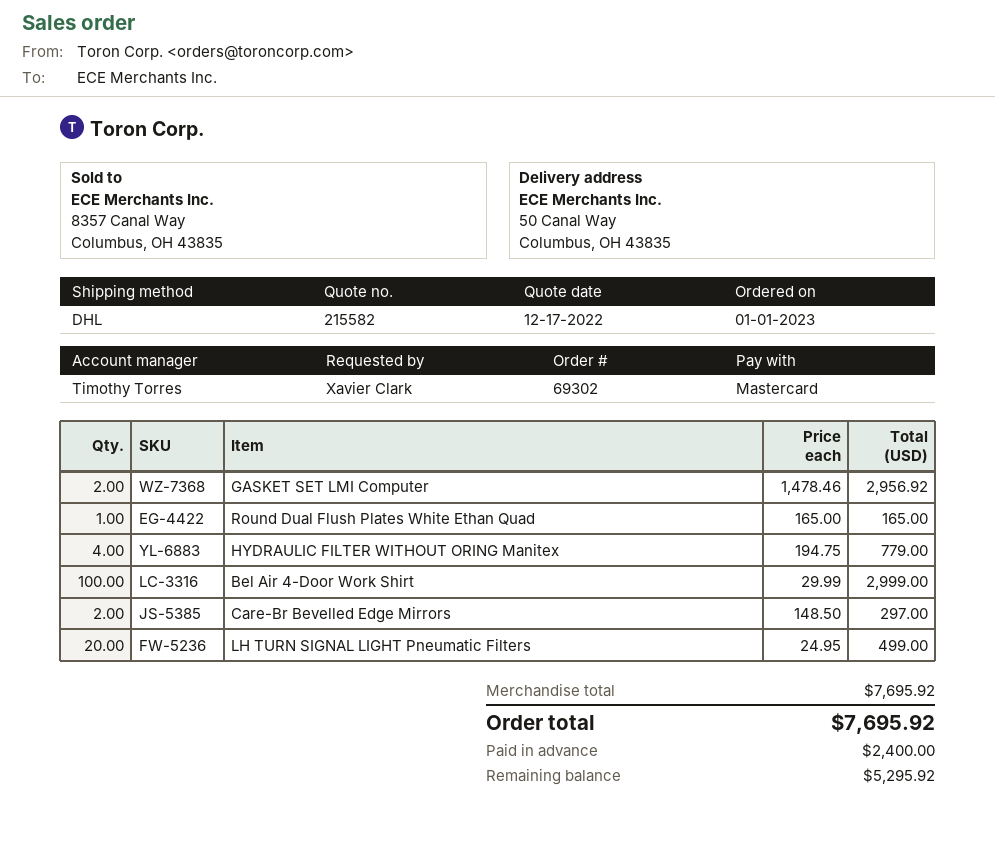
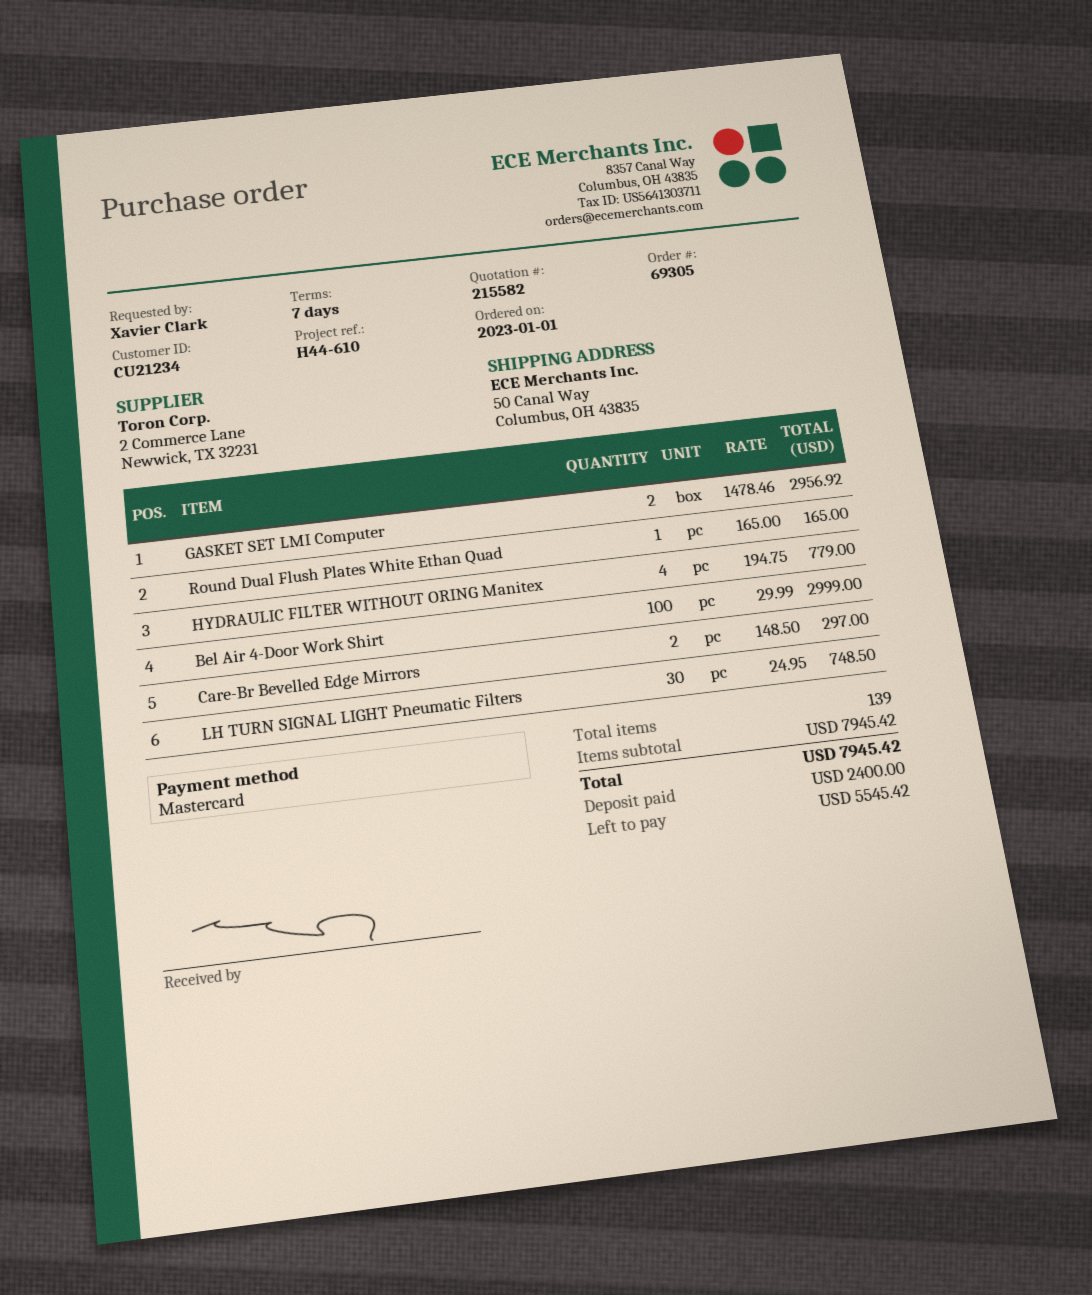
order number: 69302 -> 69305
LH TURN SIGNAL LIGHT Pneumatic Filters: 20 x 24.95 = 499.00 -> 30 x 24.95 = 748.50
subtotal: 7695.92 -> 7945.42
total: 7695.92 -> 7945.42
balance: 5295.92 -> 5545.42

